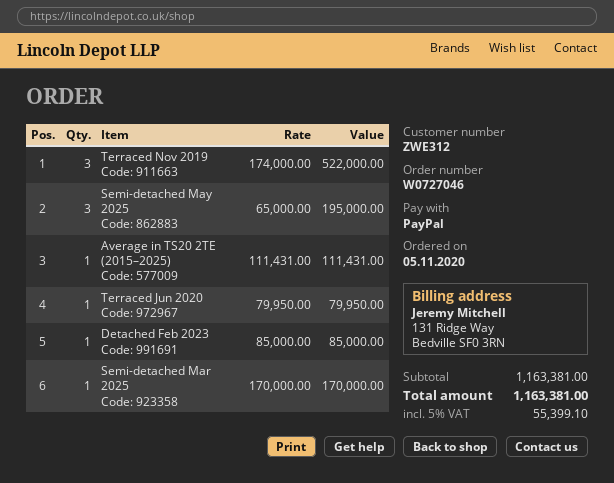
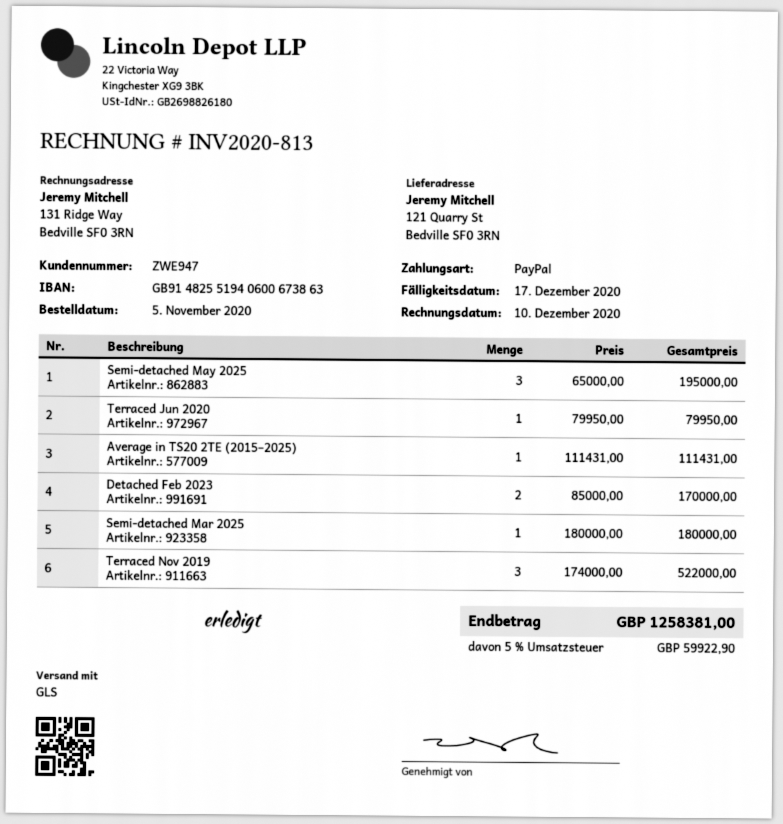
customer number: ZWE312 -> ZWE947
Detached Feb 2023: 1 x 85000.00 = 85000.00 -> 2 x 85000.00 = 170000.00
Semi-detached Mar 2025: 1 x 170000.00 = 170000.00 -> 1 x 180000.00 = 180000.00
tax: 5% = 55399.10 -> 5% = 59922.90
total: 1163381.00 -> 1258381.00

